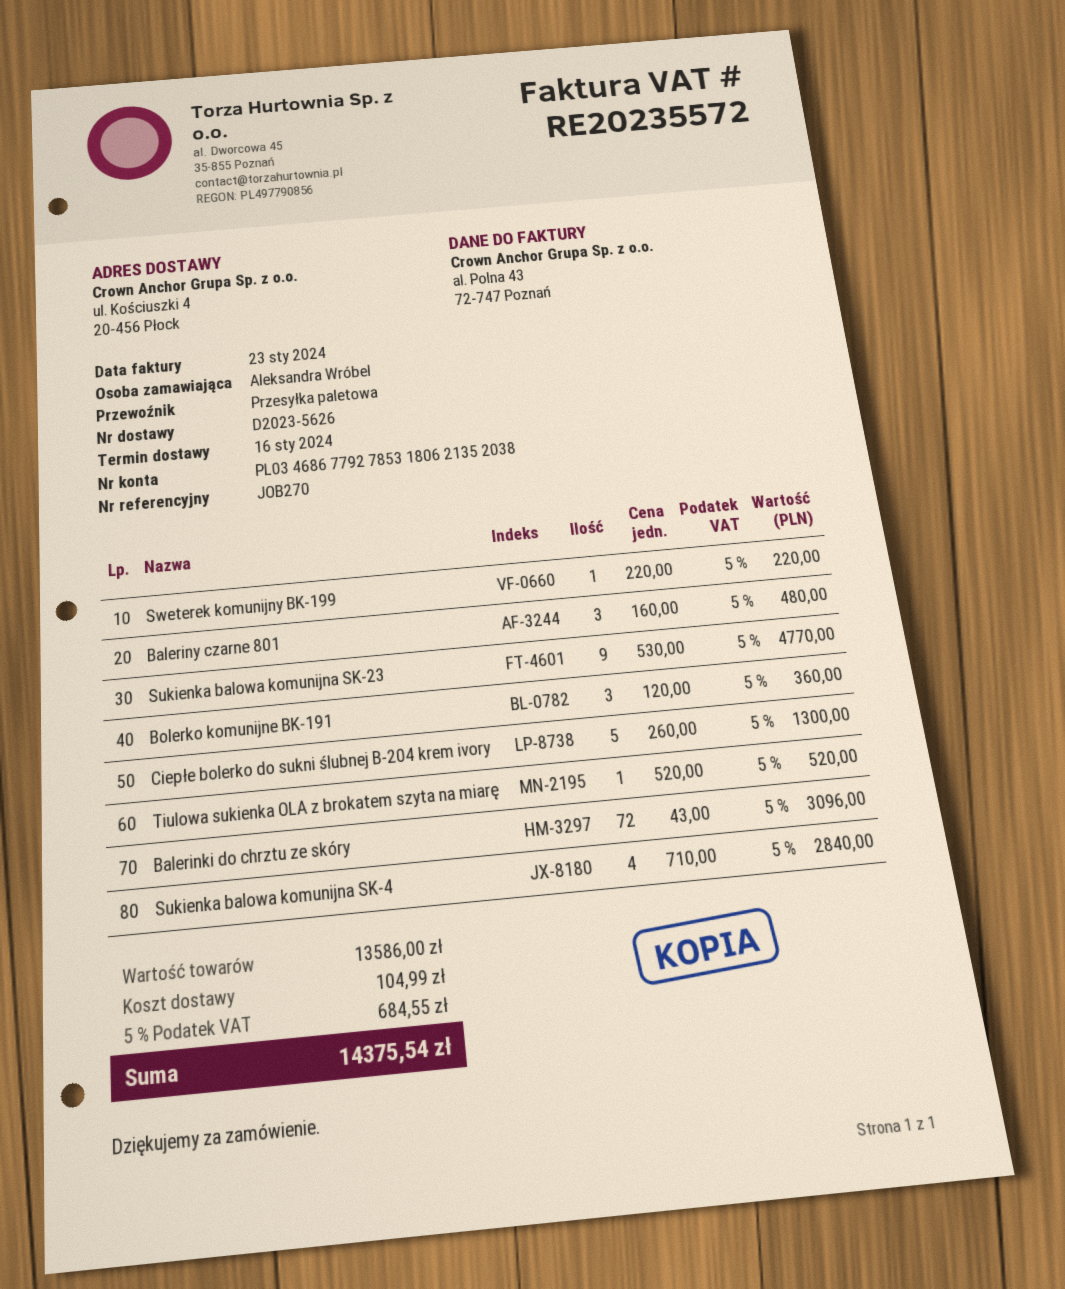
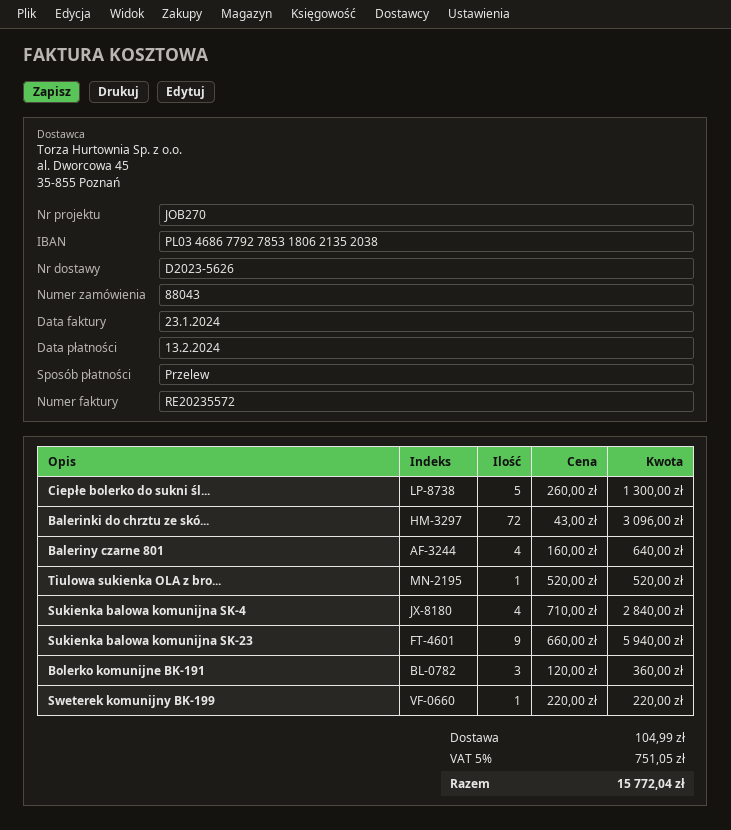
Baleriny czarne 801: 3 x 160.00 = 480.00 -> 4 x 160.00 = 640.00
Sukienka balowa komunijna SK-23: 9 x 530.00 = 4770.00 -> 9 x 660.00 = 5940.00
tax: 5% = 684.55 -> 5% = 751.05
total: 14375.54 -> 15772.04

